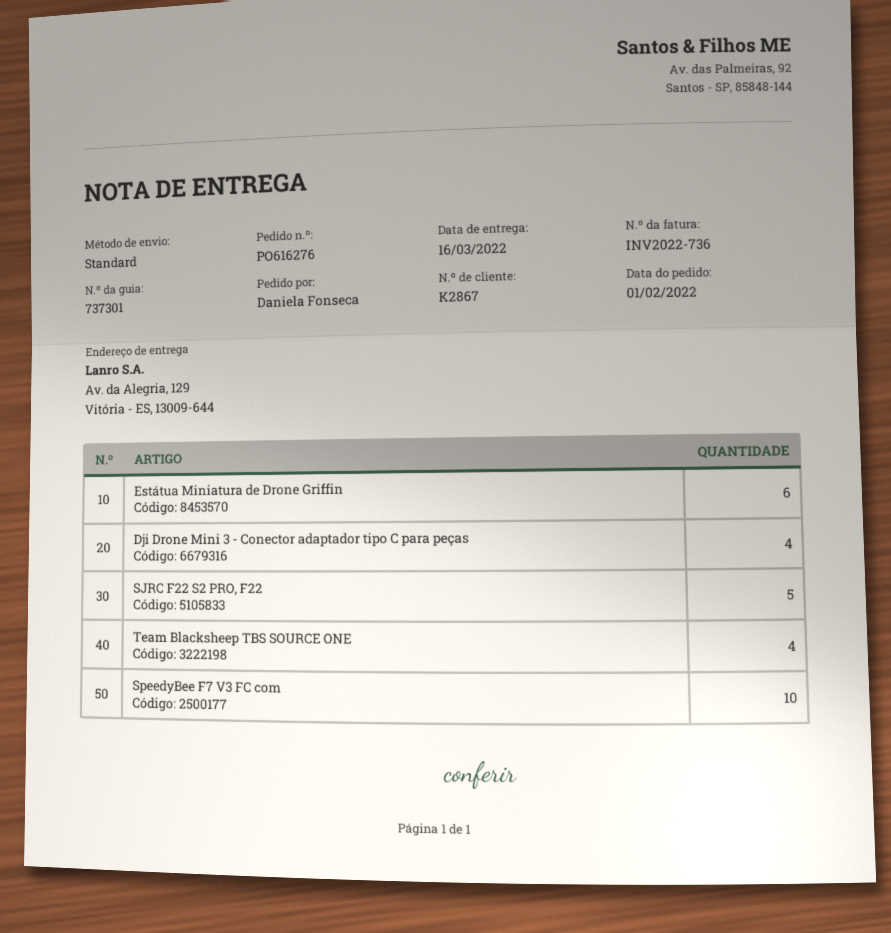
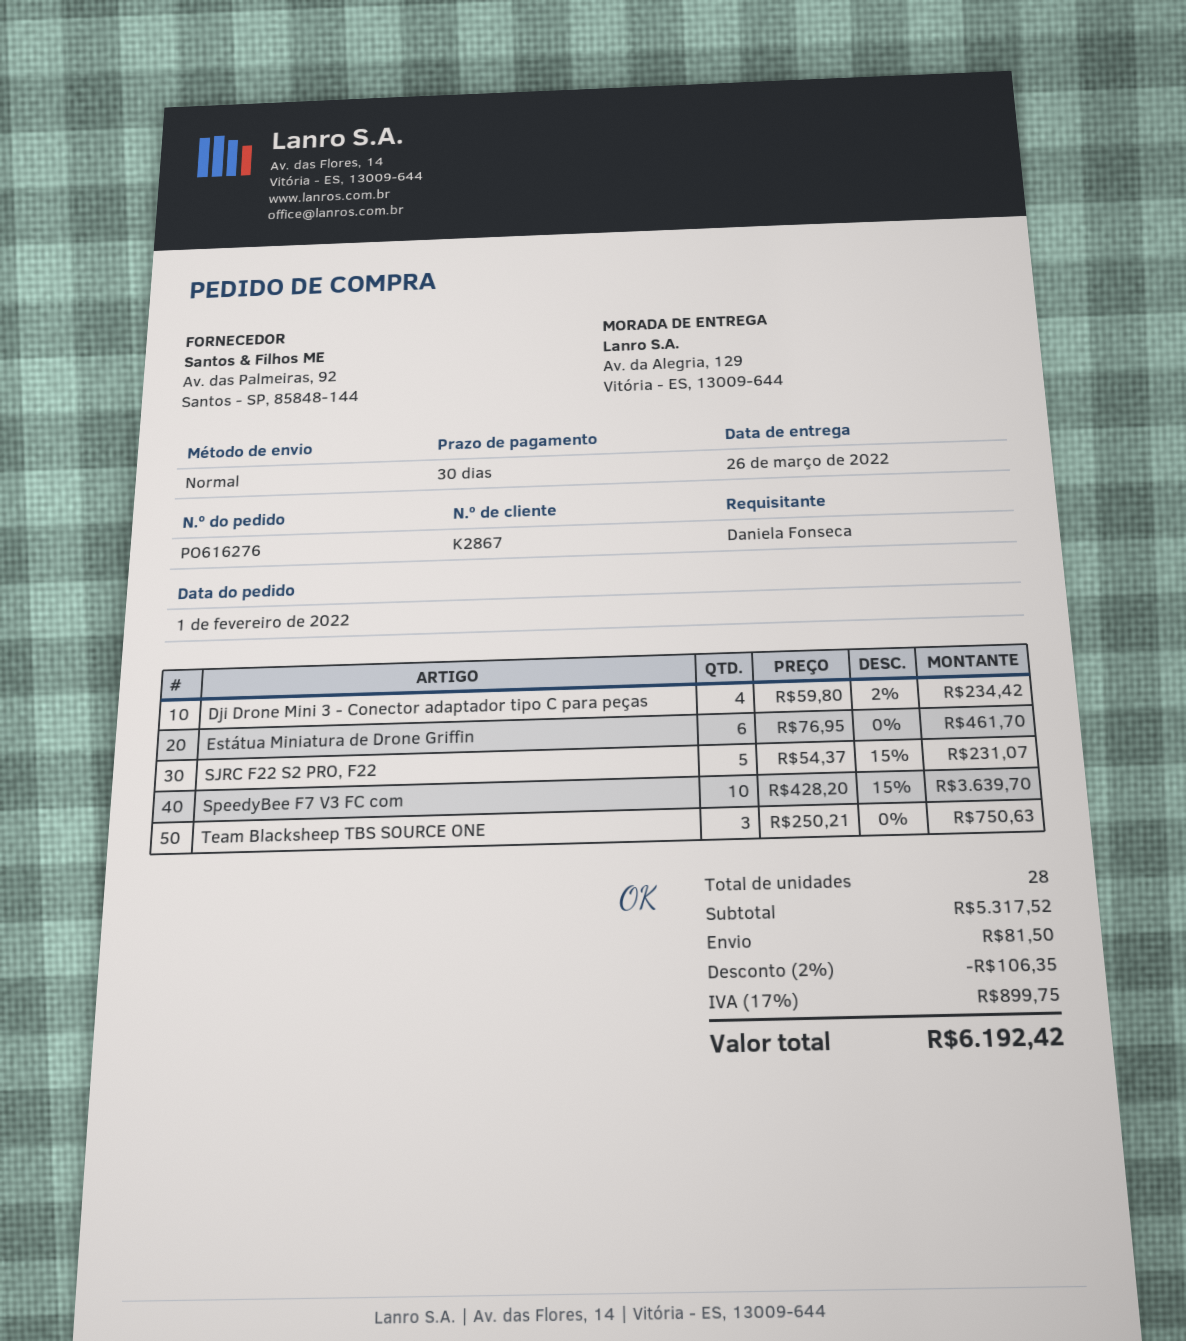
delivery date: 2022-03-16 -> 2022-03-26
Team Blacksheep TBS SOURCE ONE: 4 -> 3

